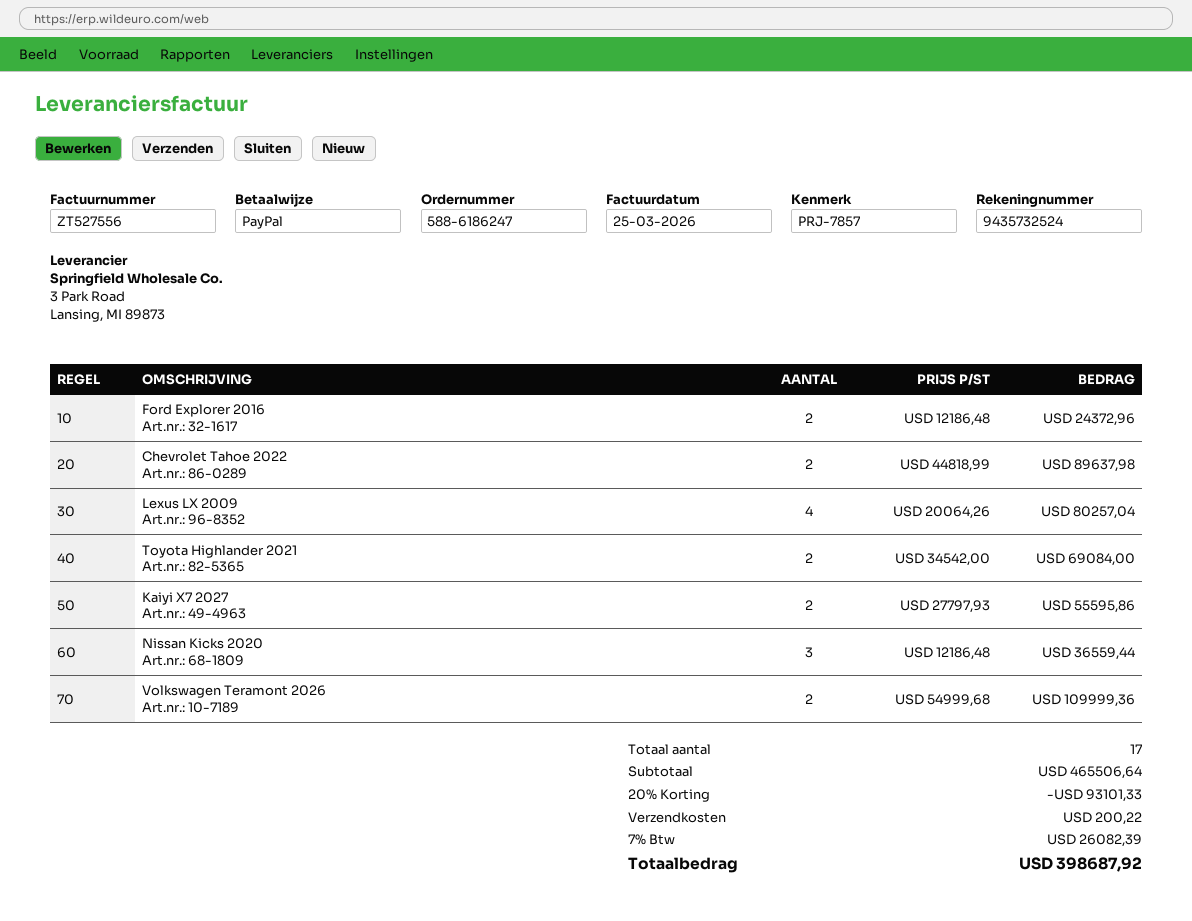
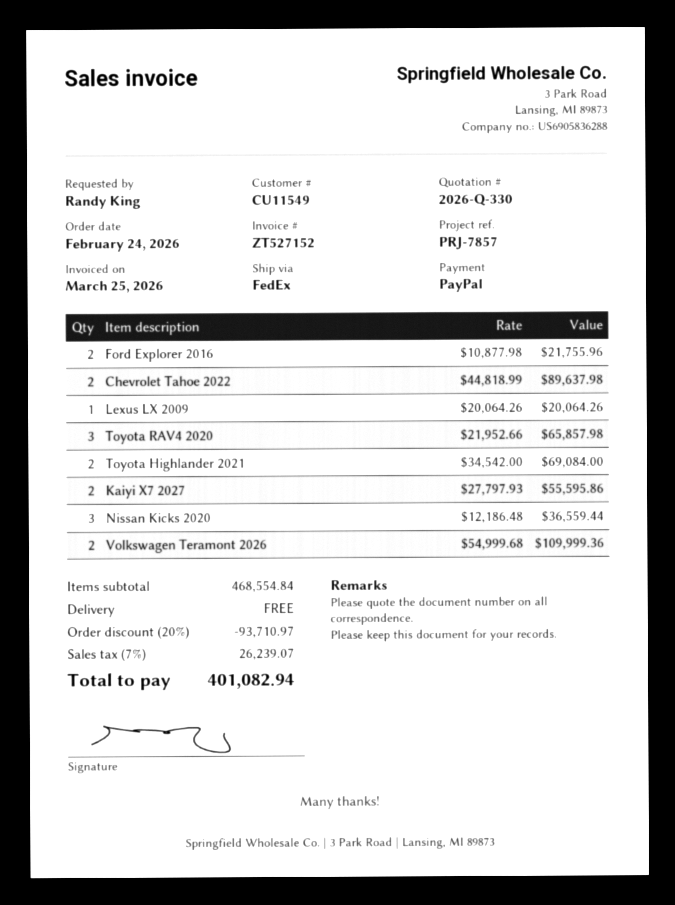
invoice number: ZT527556 -> ZT527152
Ford Explorer 2016: 2 x 12186.48 = 24372.96 -> 2 x 10877.98 = 21755.96
Lexus LX 2009: 4 x 20064.26 = 80257.04 -> 1 x 20064.26 = 20064.26
Toyota RAV4 2020: none -> 3 x 21952.66 = 65857.98
subtotal: 465506.64 -> 468554.84
discount: 20% = 93101.33 -> 20% = 93710.97
shipping: 200.22 -> 0.00
tax: 7% = 26082.39 -> 7% = 26239.07
total: 398687.92 -> 401082.94

